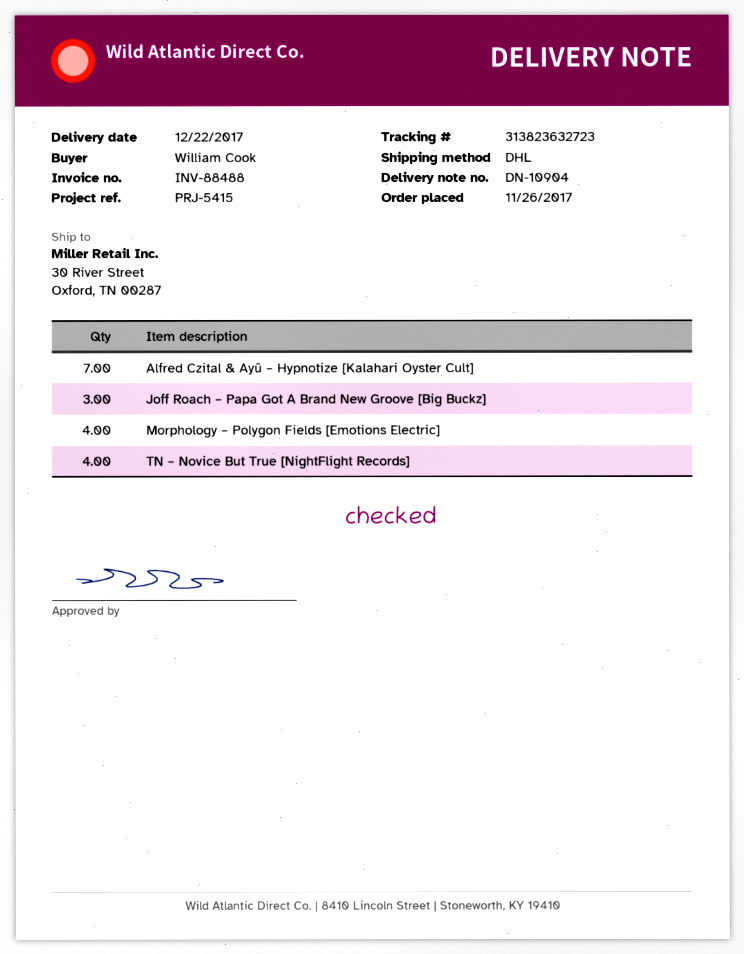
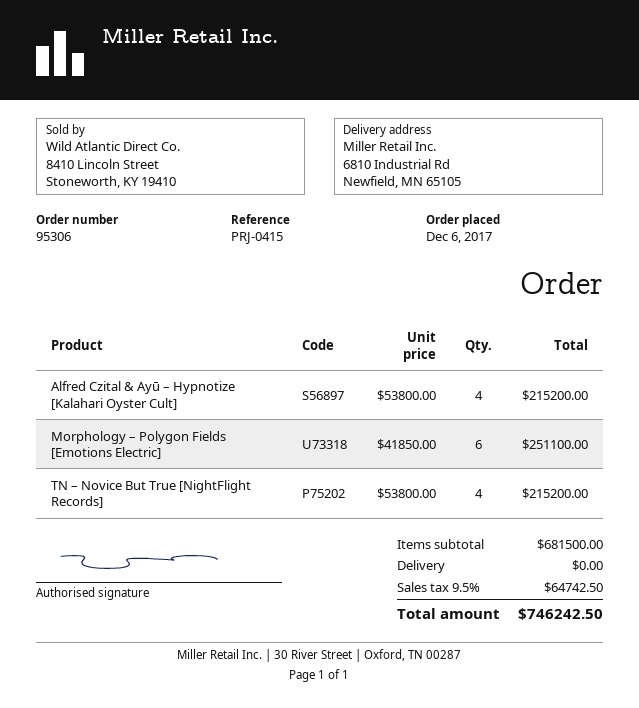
order date: 2017-11-26 -> 2017-12-06
reference: PRJ-5415 -> PRJ-0415
ship to: 30 River Street, Oxford, TN 00287 -> 6810 Industrial Rd, Newfield, MN 65105
Alfred Czital & Ayū – Hypnotize [Kalahari Oyster Cult]: 7 -> 4
Joff Roach – Papa Got A Brand New Groove [Big Buckz]: 3 -> none
Morphology – Polygon Fields [Emotions Electric]: 4 -> 6

